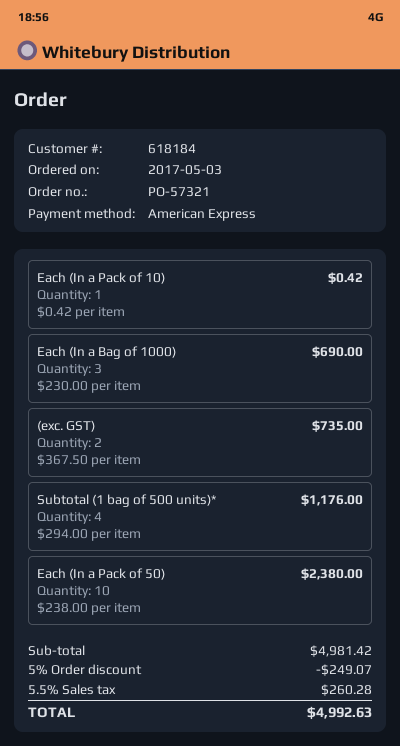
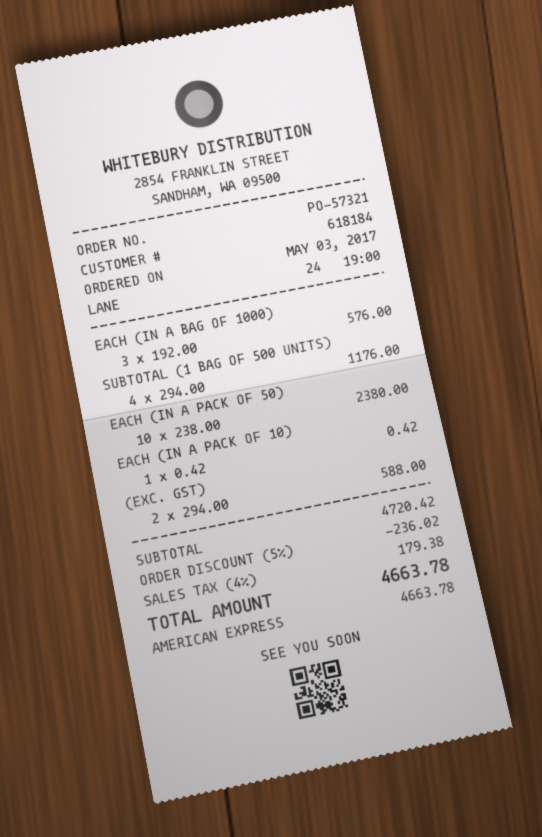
Each (In a Bag of 1000): 3 x 230.00 = 690.00 -> 3 x 192.00 = 576.00
(exc. GST): 2 x 367.50 = 735.00 -> 2 x 294.00 = 588.00
subtotal: 4981.42 -> 4720.42
discount: 5% = 249.07 -> 5% = 236.02
tax: 5.5% = 260.28 -> 4% = 179.38
total: 4992.63 -> 4663.78

